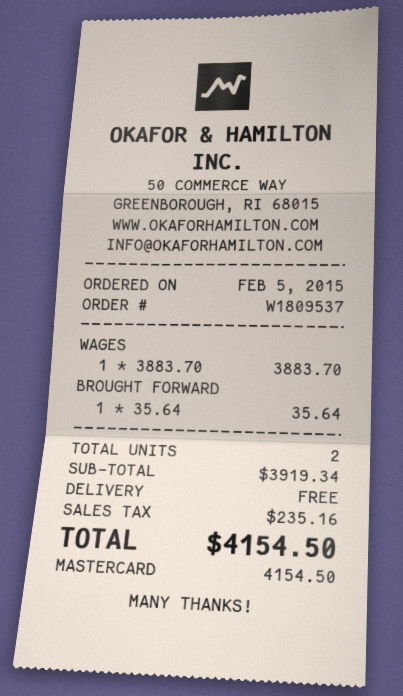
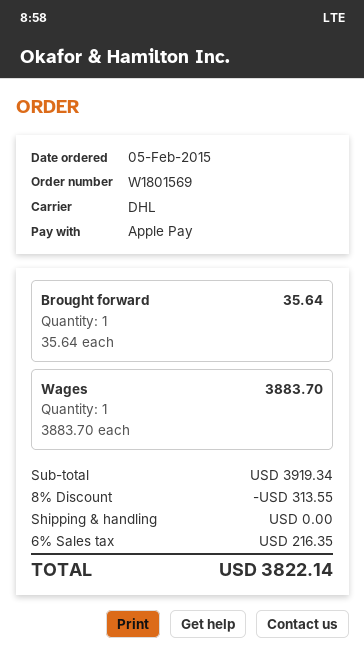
order number: W1809537 -> W1801569
payment method: Mastercard -> Apple Pay
discount: none -> 8% = 313.55
tax: 235.16 -> 216.35
total: 4154.50 -> 3822.14

